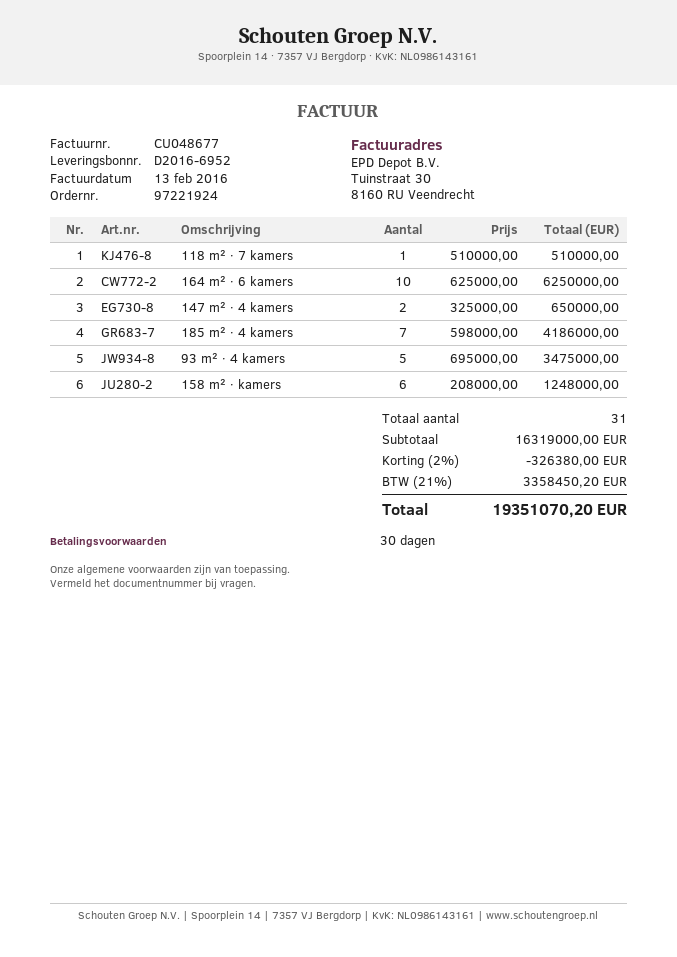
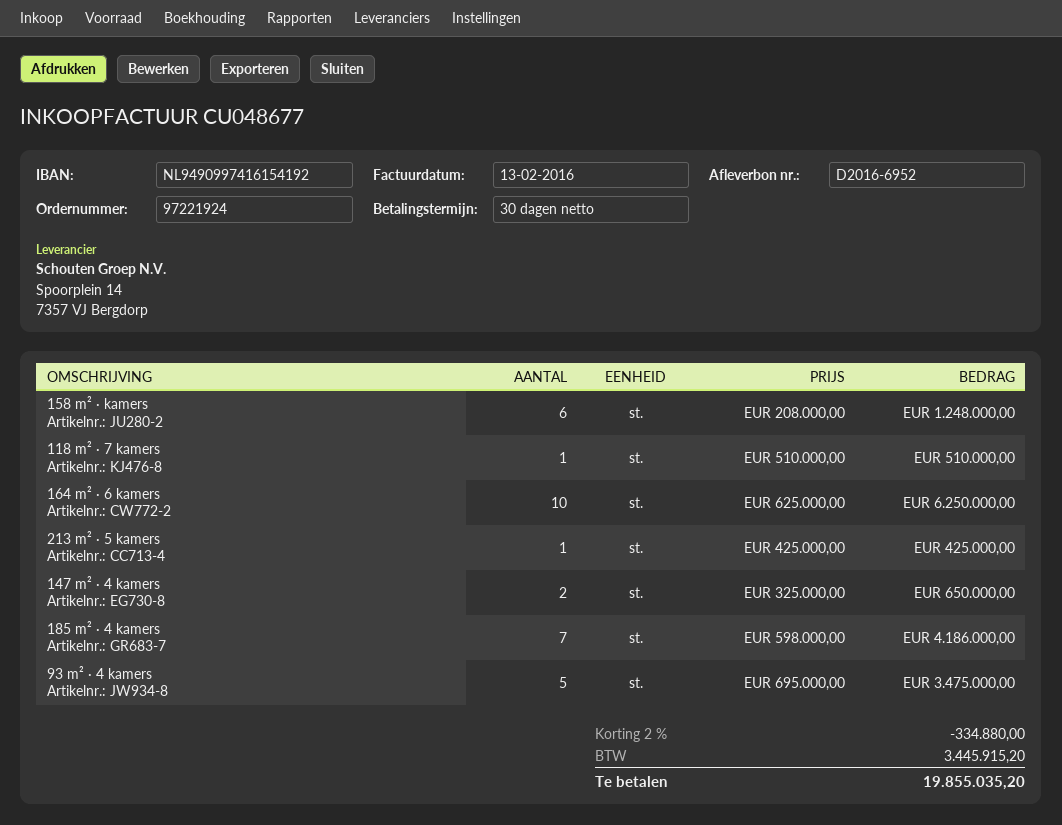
213 m² · 5 kamers: none -> 1 x 425000.00 = 425000.00
discount: 2% = 326380.00 -> 2% = 334880.00
tax: 3358450.20 -> 3445915.20
total: 19351070.20 -> 19855035.20

